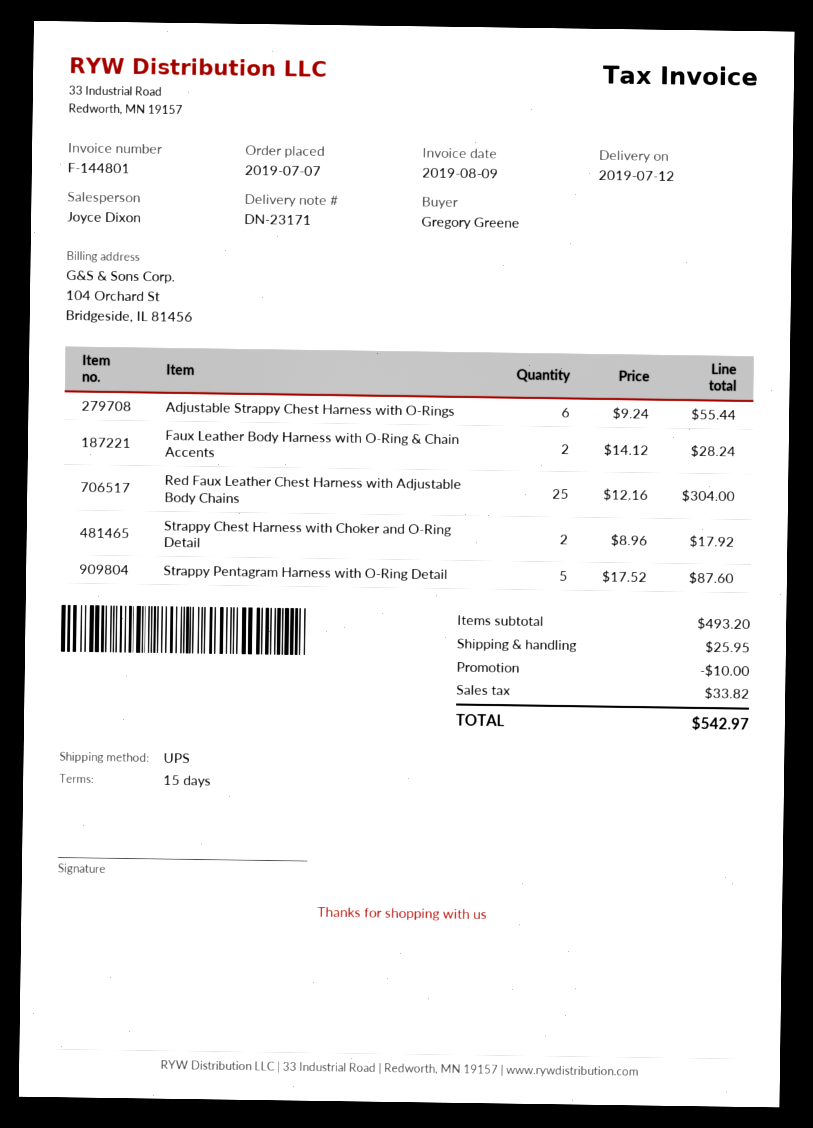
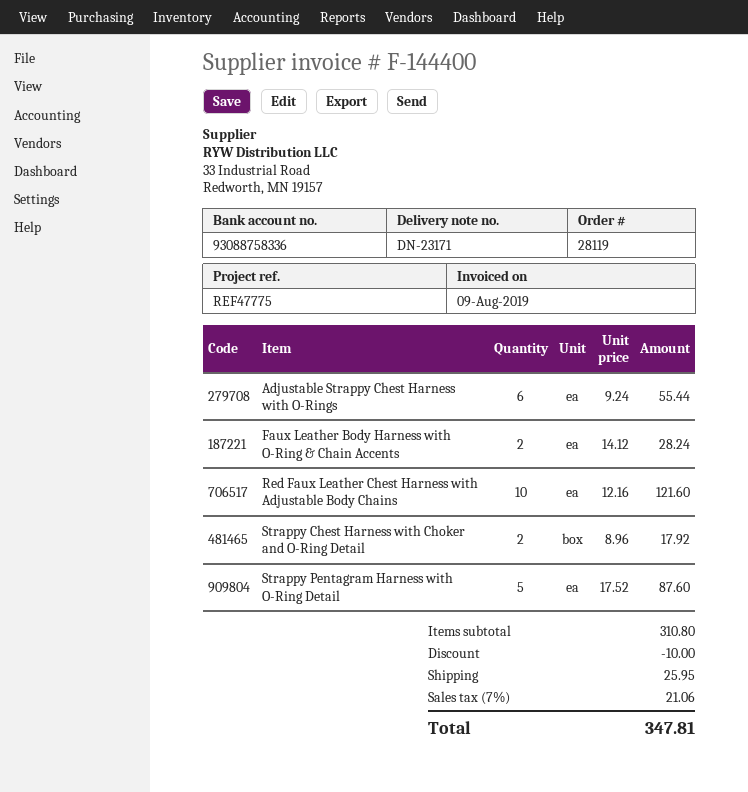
invoice number: F-144801 -> F-144400
Red Faux Leather Chest Harness with Adjustable Body Chains: 25 x 12.16 = 304.00 -> 10 x 12.16 = 121.60
subtotal: 493.20 -> 310.80
tax: 33.82 -> 21.06
total: 542.97 -> 347.81

